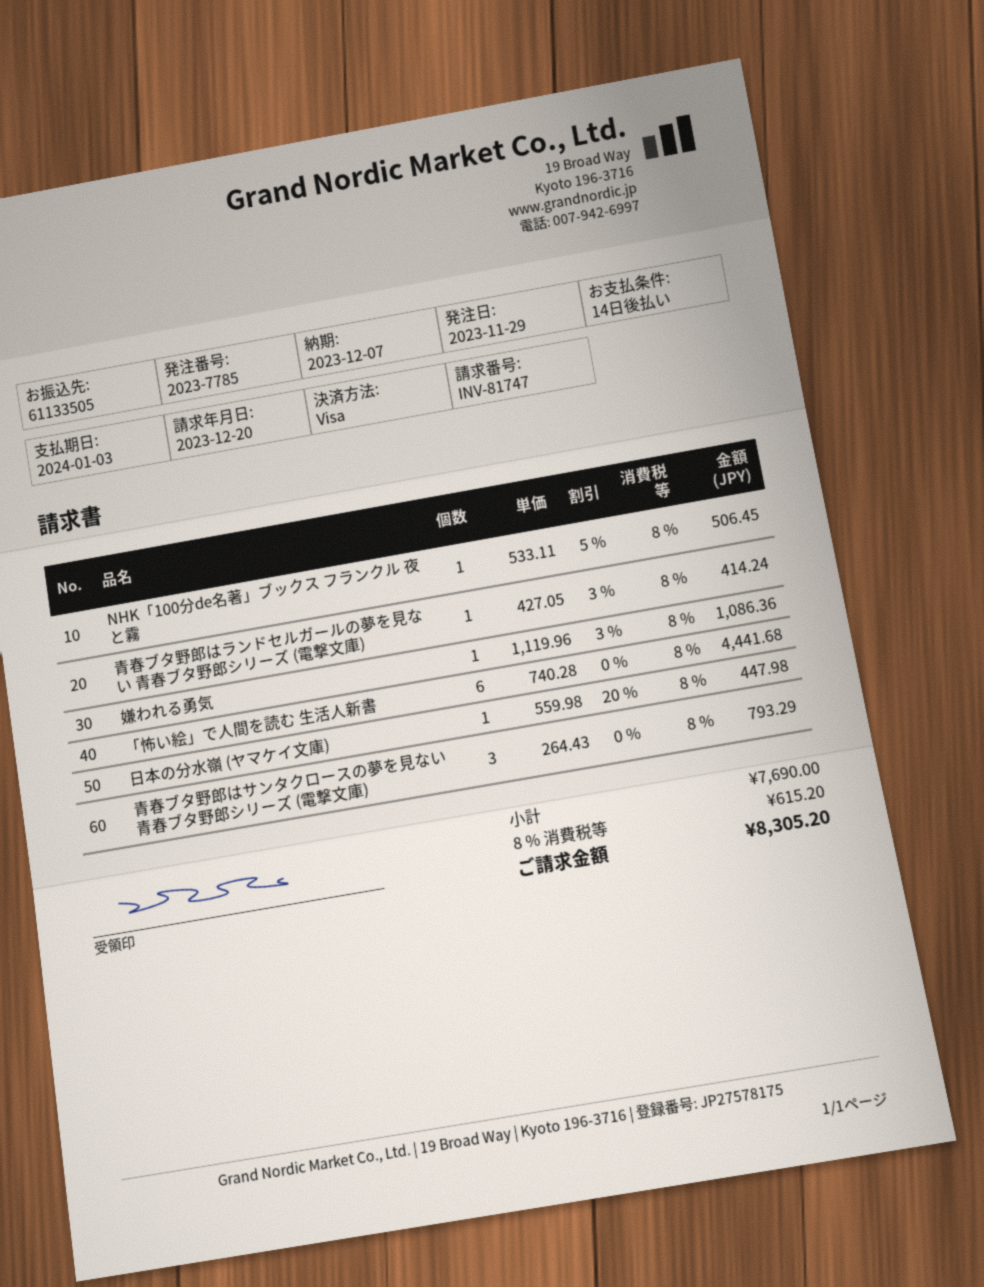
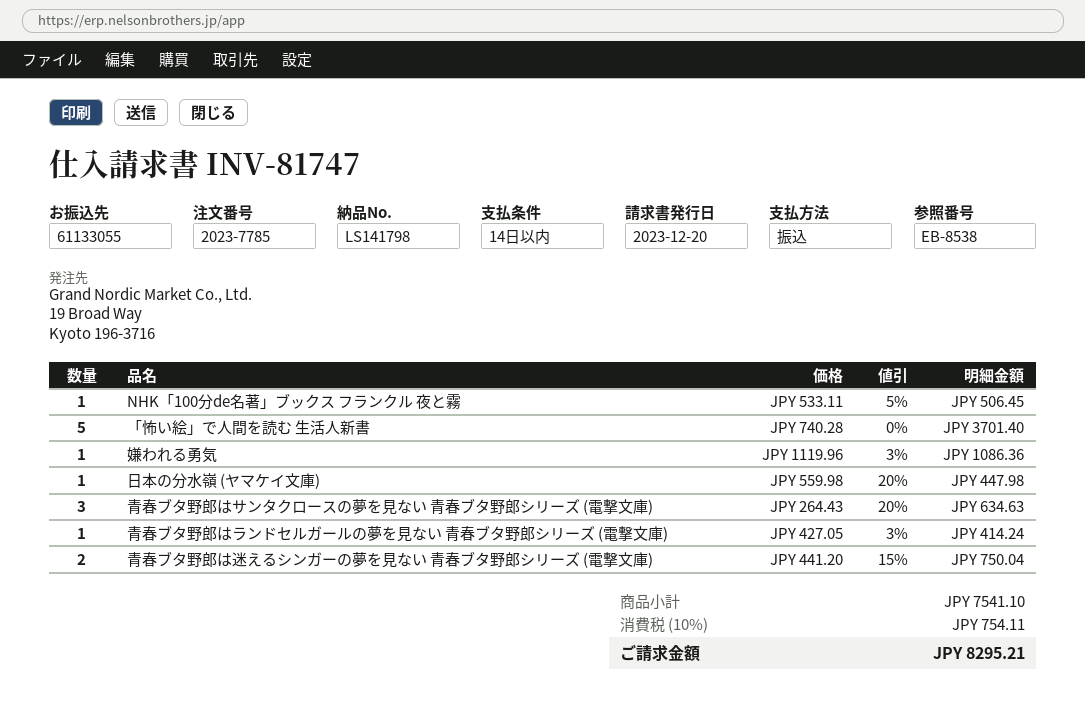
payment method: Visa -> bank transfer
bank account: 61133505 -> 61133055
「怖い絵」で人間を読む 生活人新書: 6 x 740.28 = 4441.68 -> 5 x 740.28 = 3701.40
青春ブタ野郎はサンタクロースの夢を見ない 青春ブタ野郎シリーズ (電撃文庫): 3 x 264.43 = 793.29 -> 3 x 264.43 - 20% = 634.63
青春ブタ野郎は迷えるシンガーの夢を見ない 青春ブタ野郎シリーズ (電撃文庫): none -> 2 x 441.20 - 15% = 750.04
subtotal: 7690.00 -> 7541.10
tax: 8% = 615.20 -> 10% = 754.11
total: 8305.20 -> 8295.21

